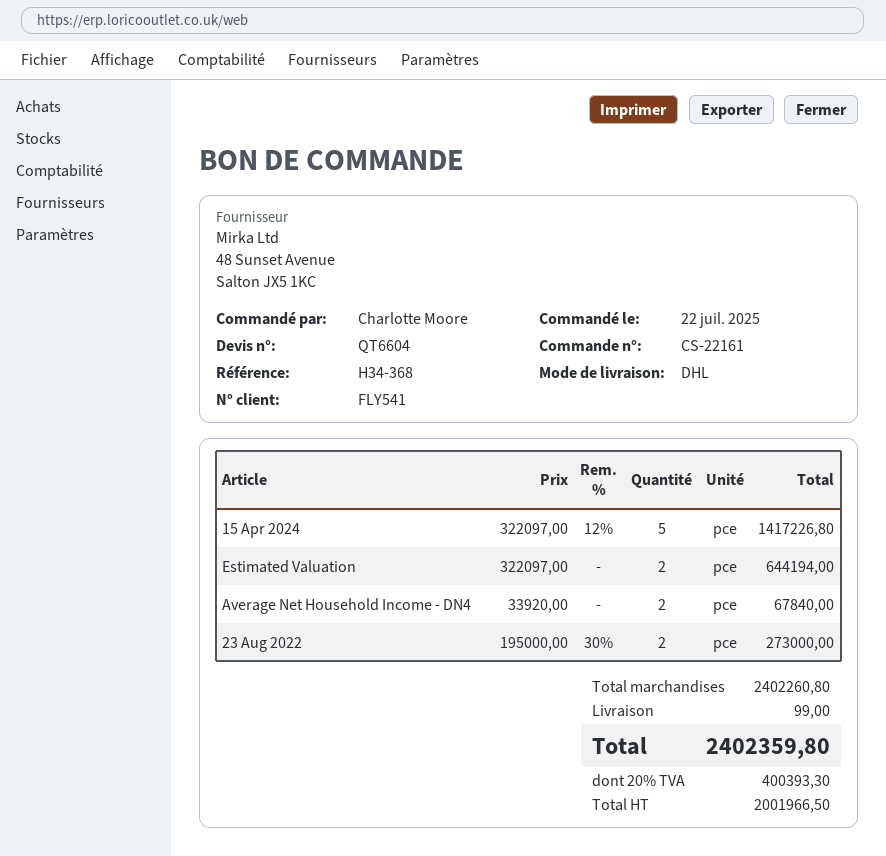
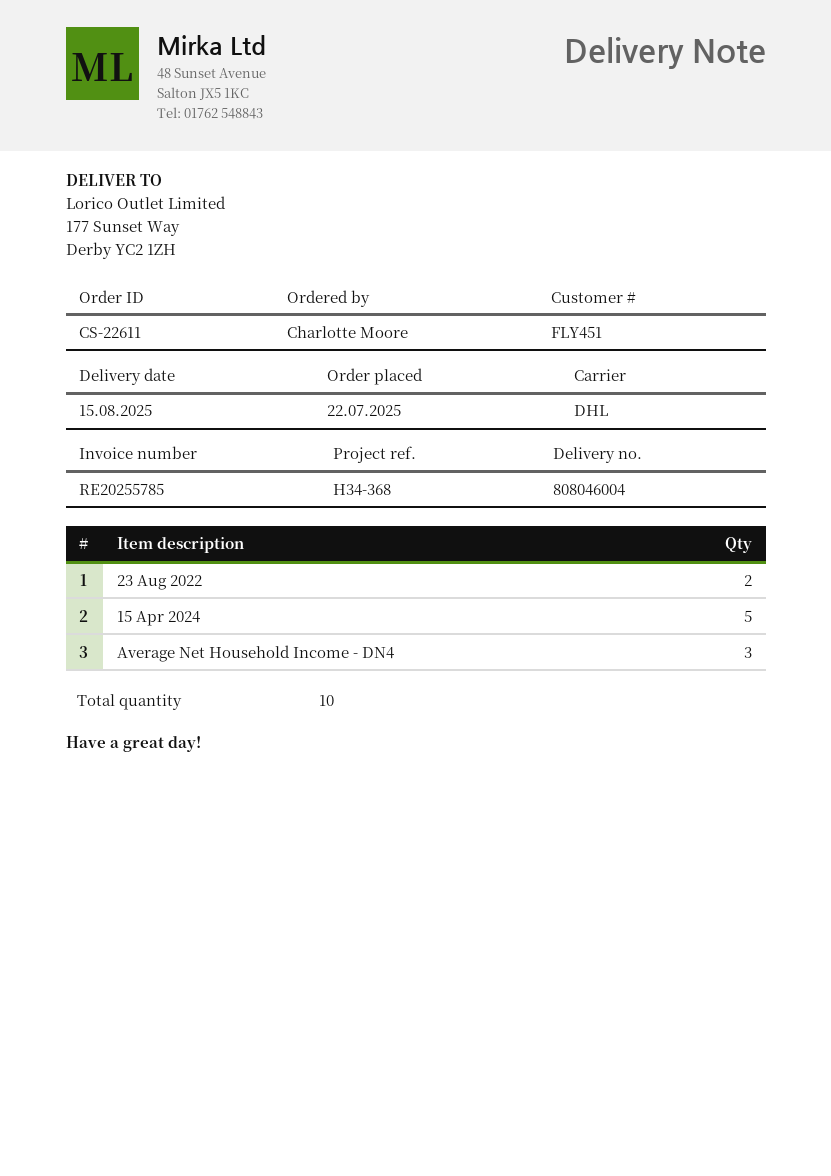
order number: CS-22161 -> CS-22611
customer number: FLY541 -> FLY451
Estimated Valuation: 2 -> none
Average Net Household Income - DN4: 2 -> 3

